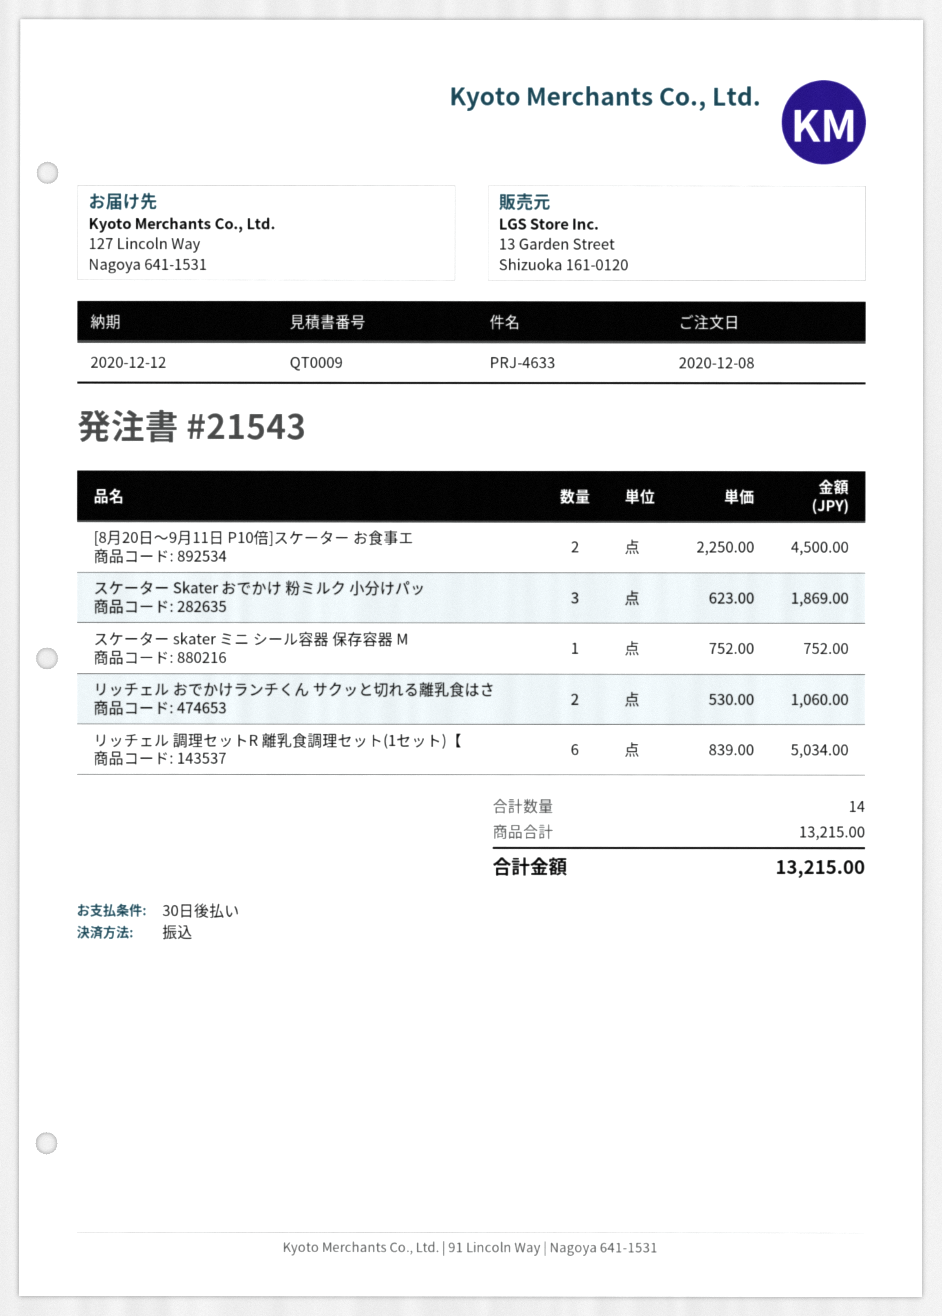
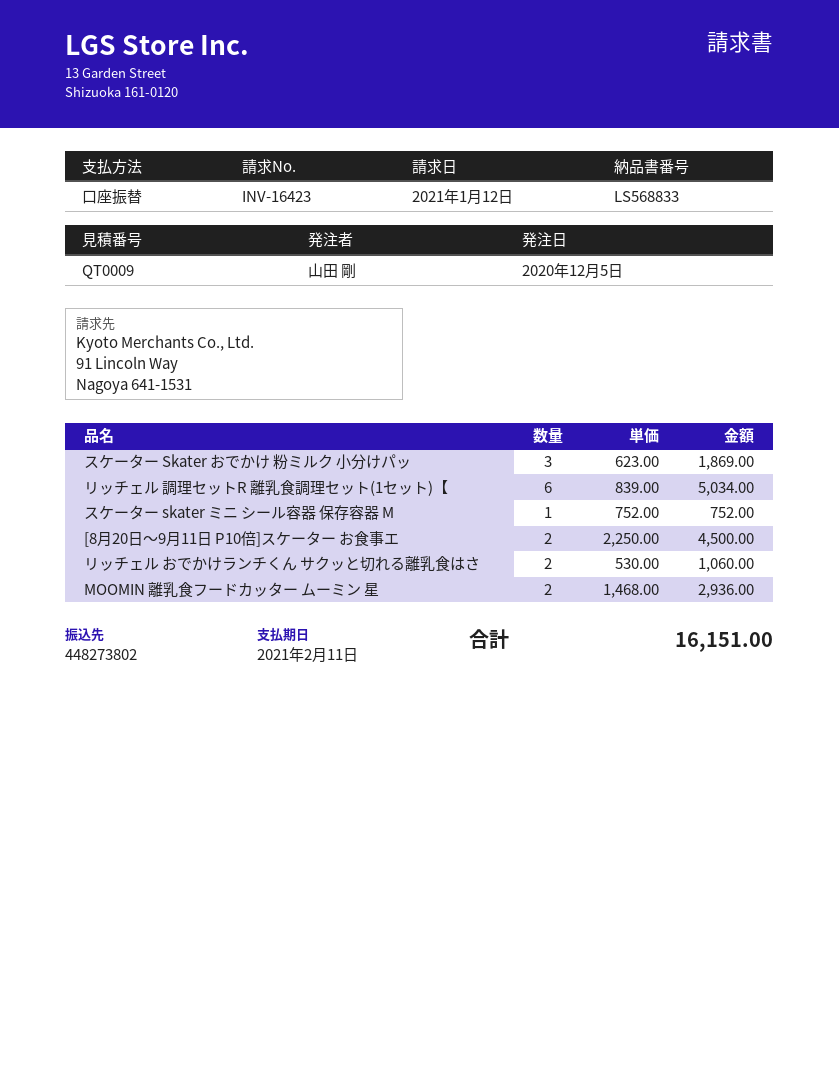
order date: 2020-12-08 -> 2020-12-05
payment method: bank transfer -> direct debit
MOOMIN 離乳食フードカッター ムーミン 星: none -> 2 x 1468.00 = 2936.00
total: 13215.00 -> 16151.00

